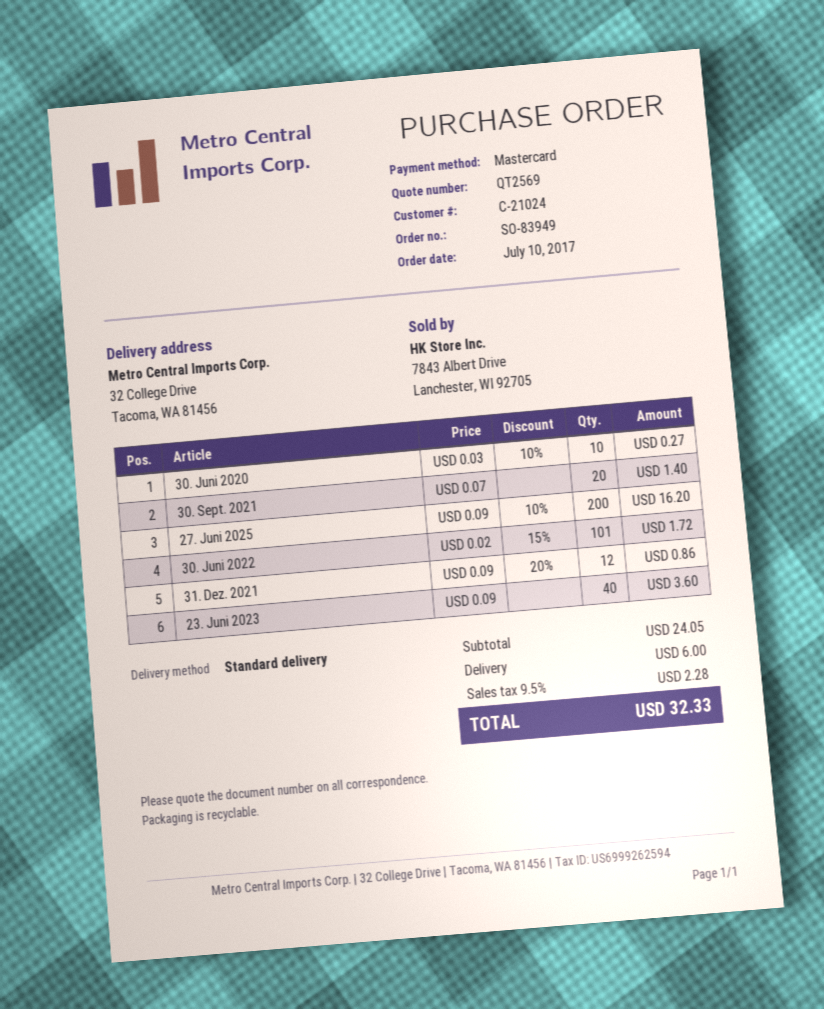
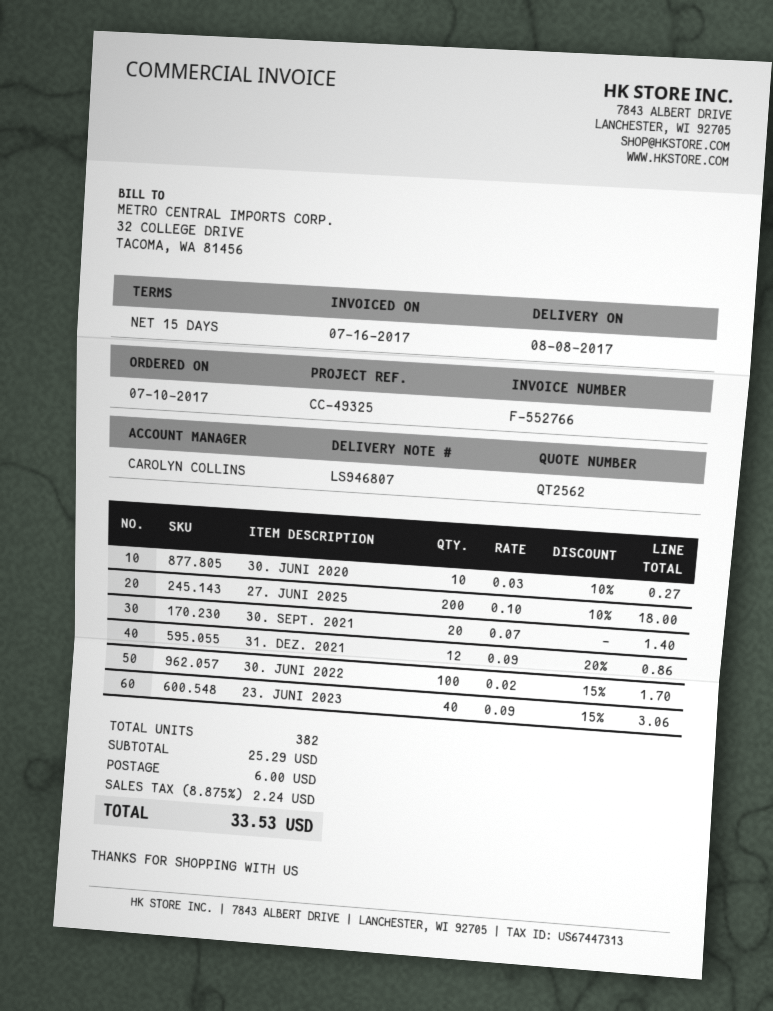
quote number: QT2569 -> QT2562
27. Juni 2025: 200 x 0.09 - 10% = 16.20 -> 200 x 0.10 - 10% = 18.00
30. Juni 2022: 101 x 0.02 - 15% = 1.72 -> 100 x 0.02 - 15% = 1.70
23. Juni 2023: 40 x 0.09 = 3.60 -> 40 x 0.09 - 15% = 3.06
subtotal: 24.05 -> 25.29
tax: 9.5% = 2.28 -> 8.875% = 2.24
total: 32.33 -> 33.53

